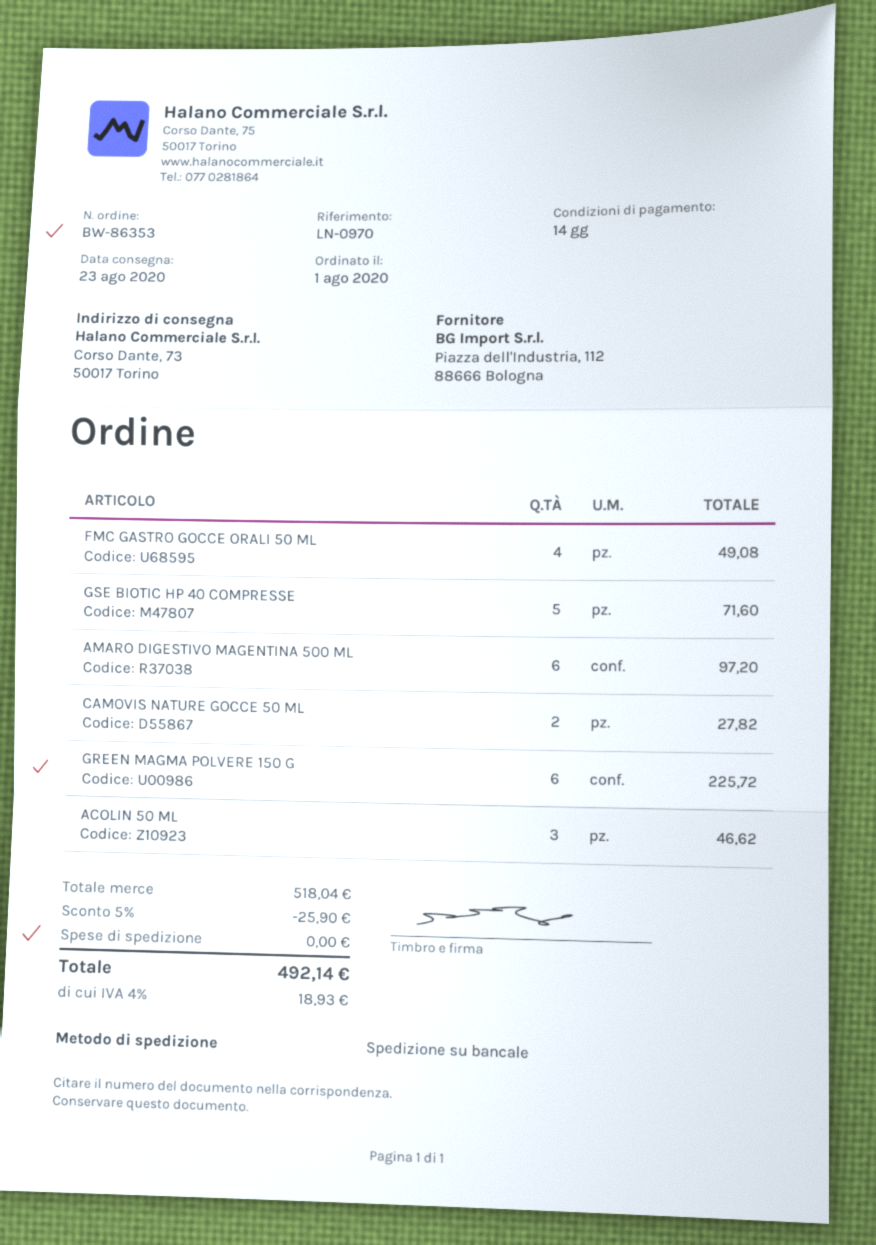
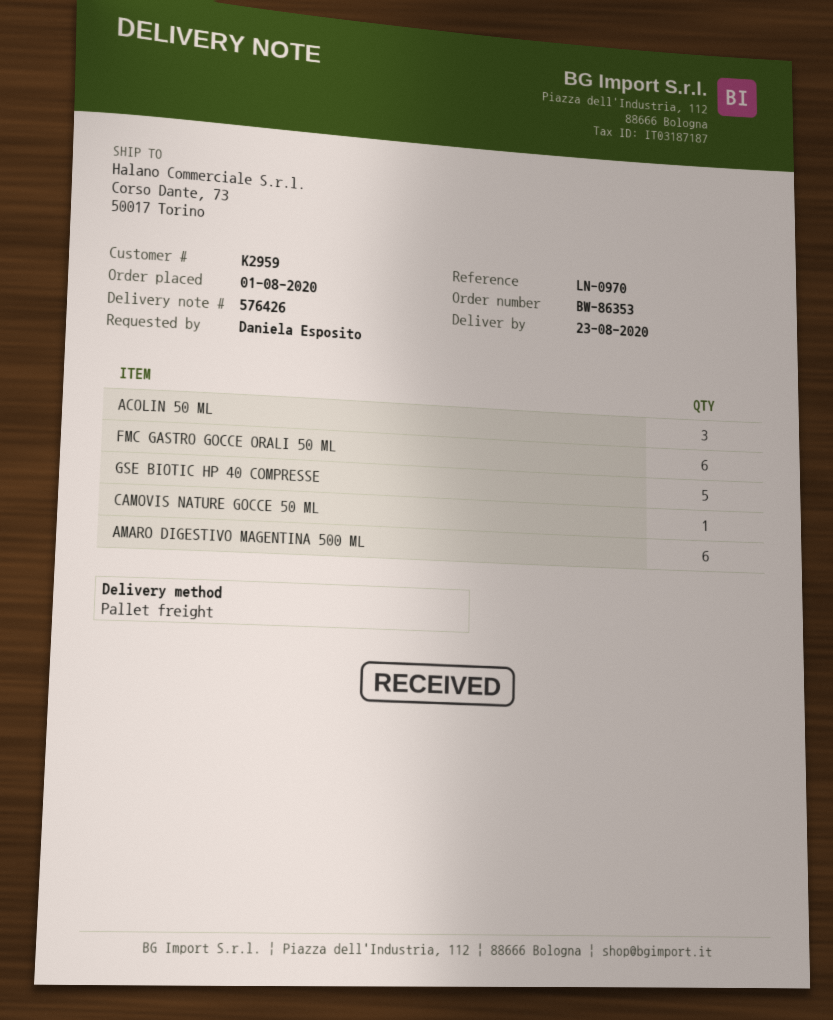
FMC GASTRO GOCCE ORALI 50 ML: 4 -> 6
CAMOVIS NATURE GOCCE 50 ML: 2 -> 1
GREEN MAGMA POLVERE 150 G: 6 -> none

